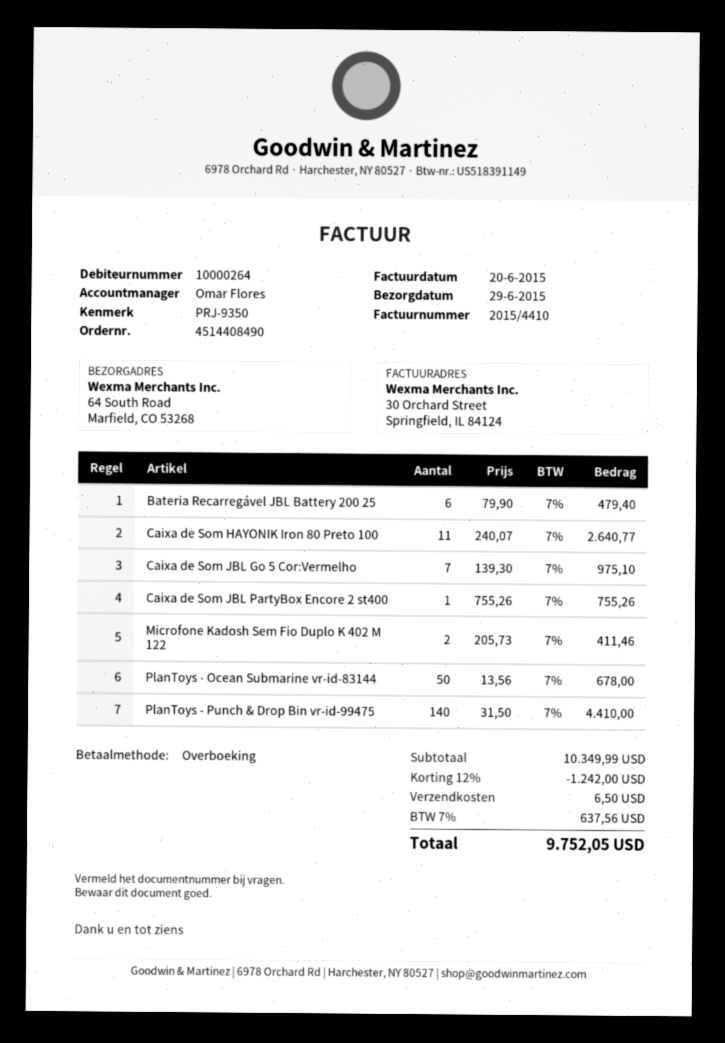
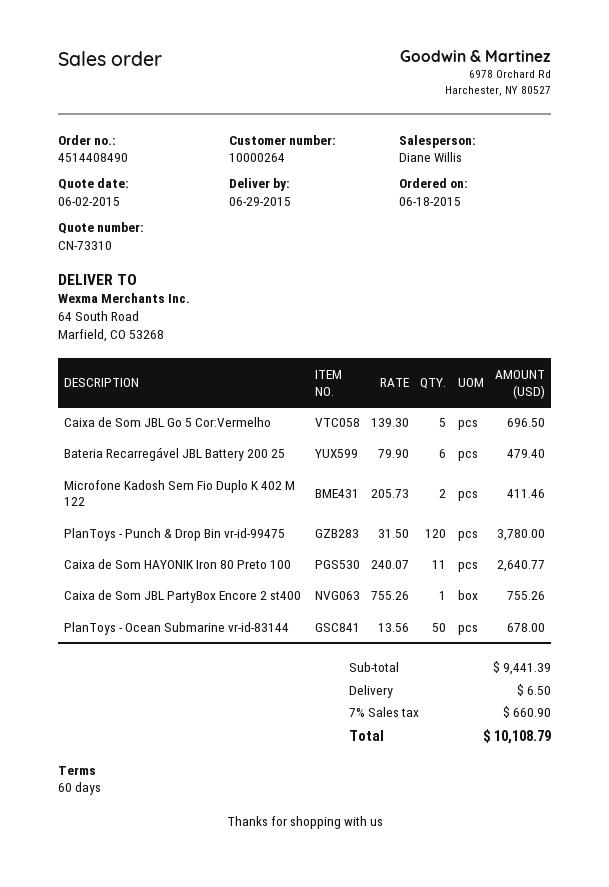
sales rep: Omar Flores -> Diane Willis
Caixa de Som JBL Go 5 Cor:Vermelho: 7 x 139.30 = 975.10 -> 5 x 139.30 = 696.50
PlanToys - Punch & Drop Bin vr-id-99475: 140 x 31.50 = 4410.00 -> 120 x 31.50 = 3780.00
subtotal: 10349.99 -> 9441.39
discount: 12% = 1242.00 -> none
tax: 7% = 637.56 -> 7% = 660.90
total: 9752.05 -> 10108.79

